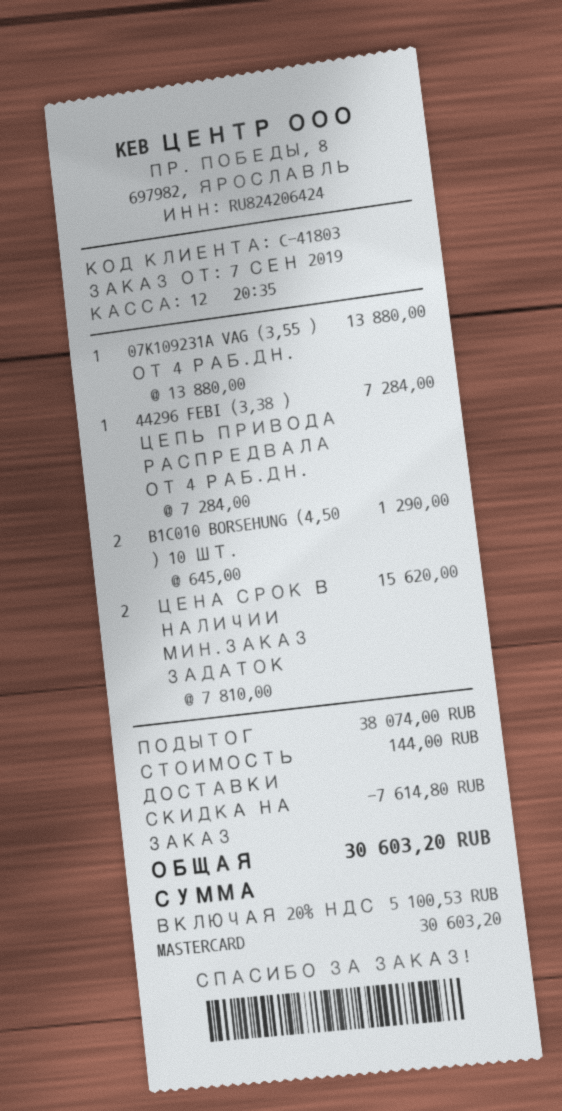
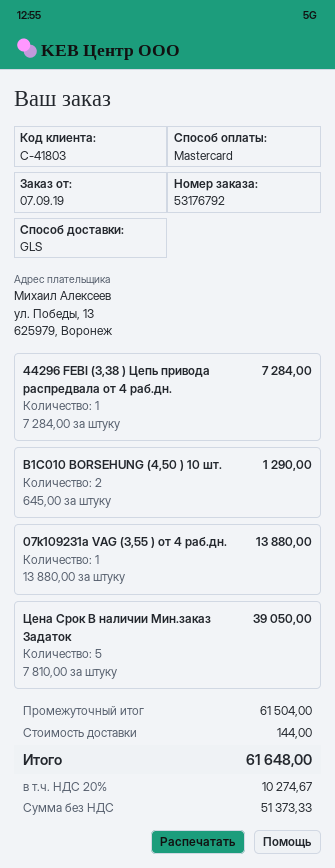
ЦЕНА СРОК В НАЛИЧИИ МИН.ЗАКАЗ ЗАДАТОК: 2 x 7810.00 = 15620.00 -> 5 x 7810.00 = 39050.00
subtotal: 38074.00 -> 61504.00
discount: 7614.80 -> none
tax: 20% = 5100.53 -> 20% = 10274.67
total: 30603.20 -> 61648.00

